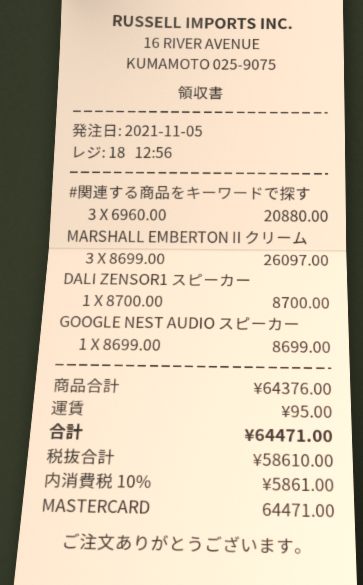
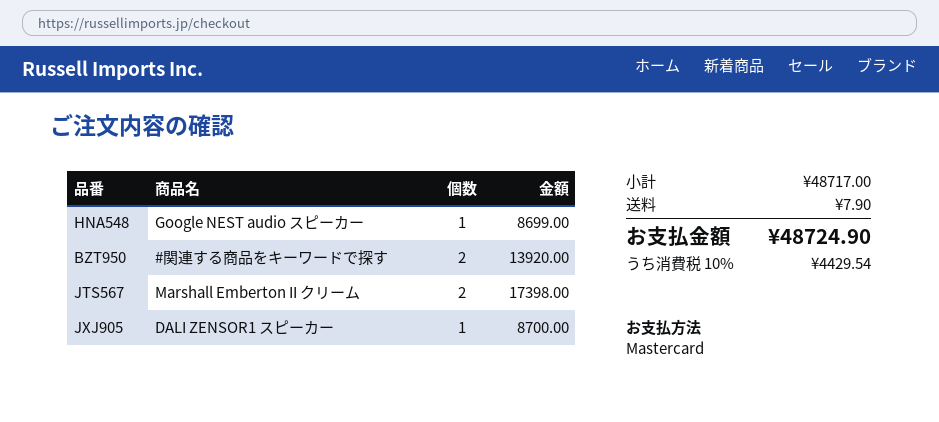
#関連する商品をキーワードで探す: 3 for 20880.00 -> 2 for 13920.00
MARSHALL EMBERTON II クリーム: 3 for 26097.00 -> 2 for 17398.00
subtotal: 64376.00 -> 48717.00
shipping: 95.00 -> 7.90
tax: 10% = 5861.00 -> 10% = 4429.54
total: 64471.00 -> 48724.90

